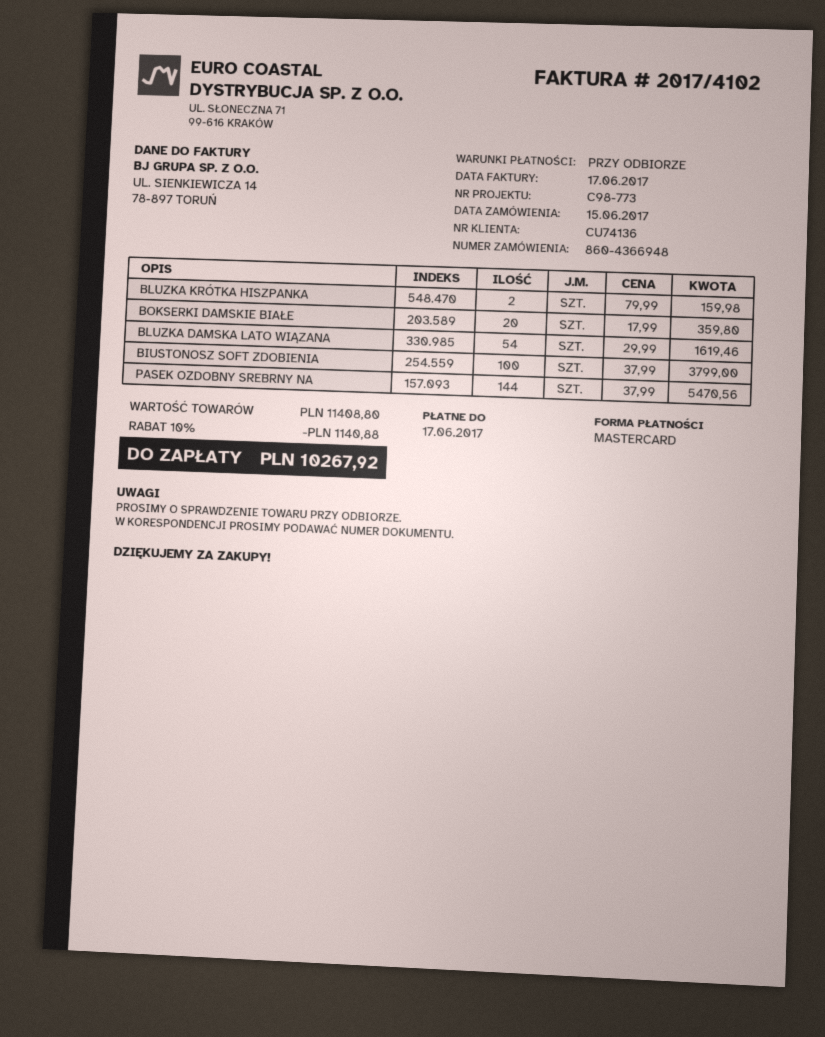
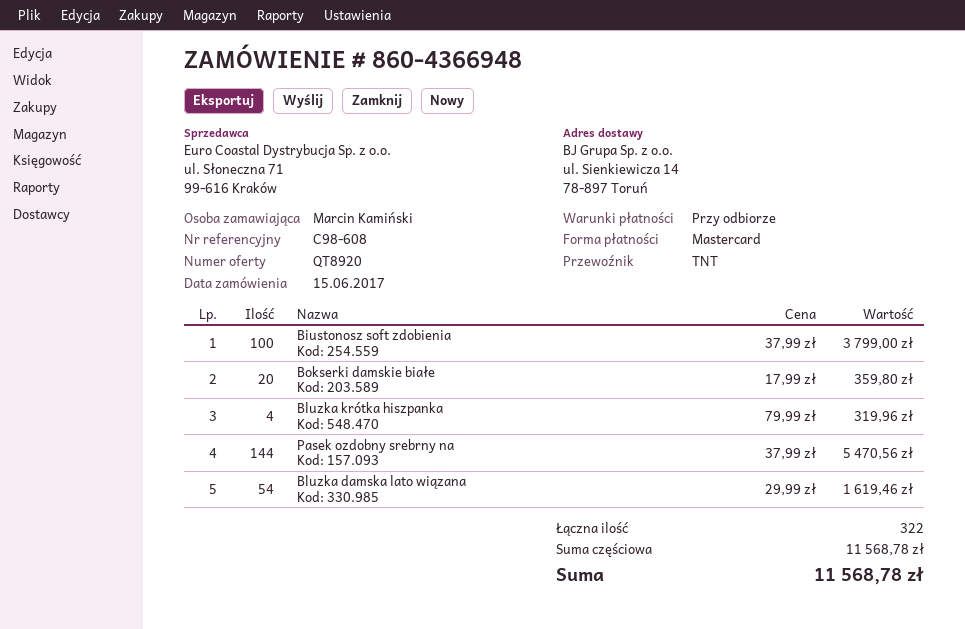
reference: C98-773 -> C98-608
BLUZKA KRÓTKA HISZPANKA: 2 x 79.99 = 159.98 -> 4 x 79.99 = 319.96
subtotal: 11408.80 -> 11568.78
discount: 10% = 1140.88 -> none
total: 10267.92 -> 11568.78

